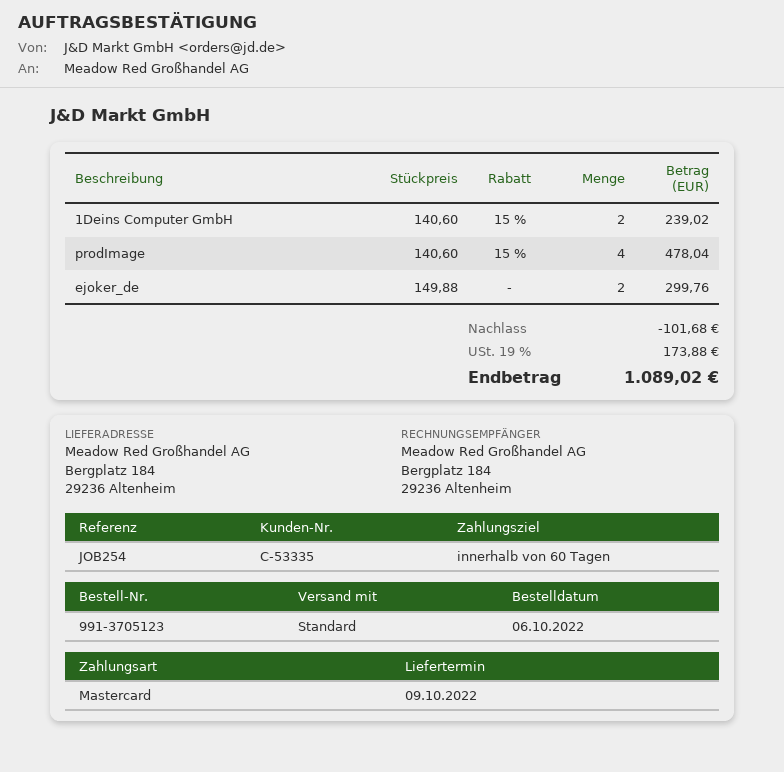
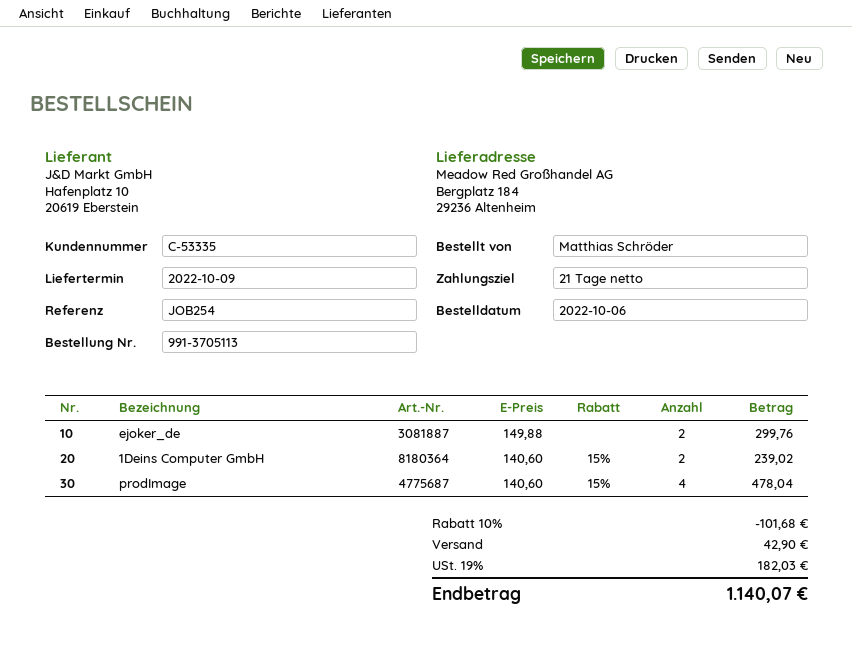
order number: 991-3705123 -> 991-3705113
payment terms: 60 days -> 21 days
shipping: none -> 42.90
tax: 19% = 173.88 -> 19% = 182.03
total: 1089.02 -> 1140.07

